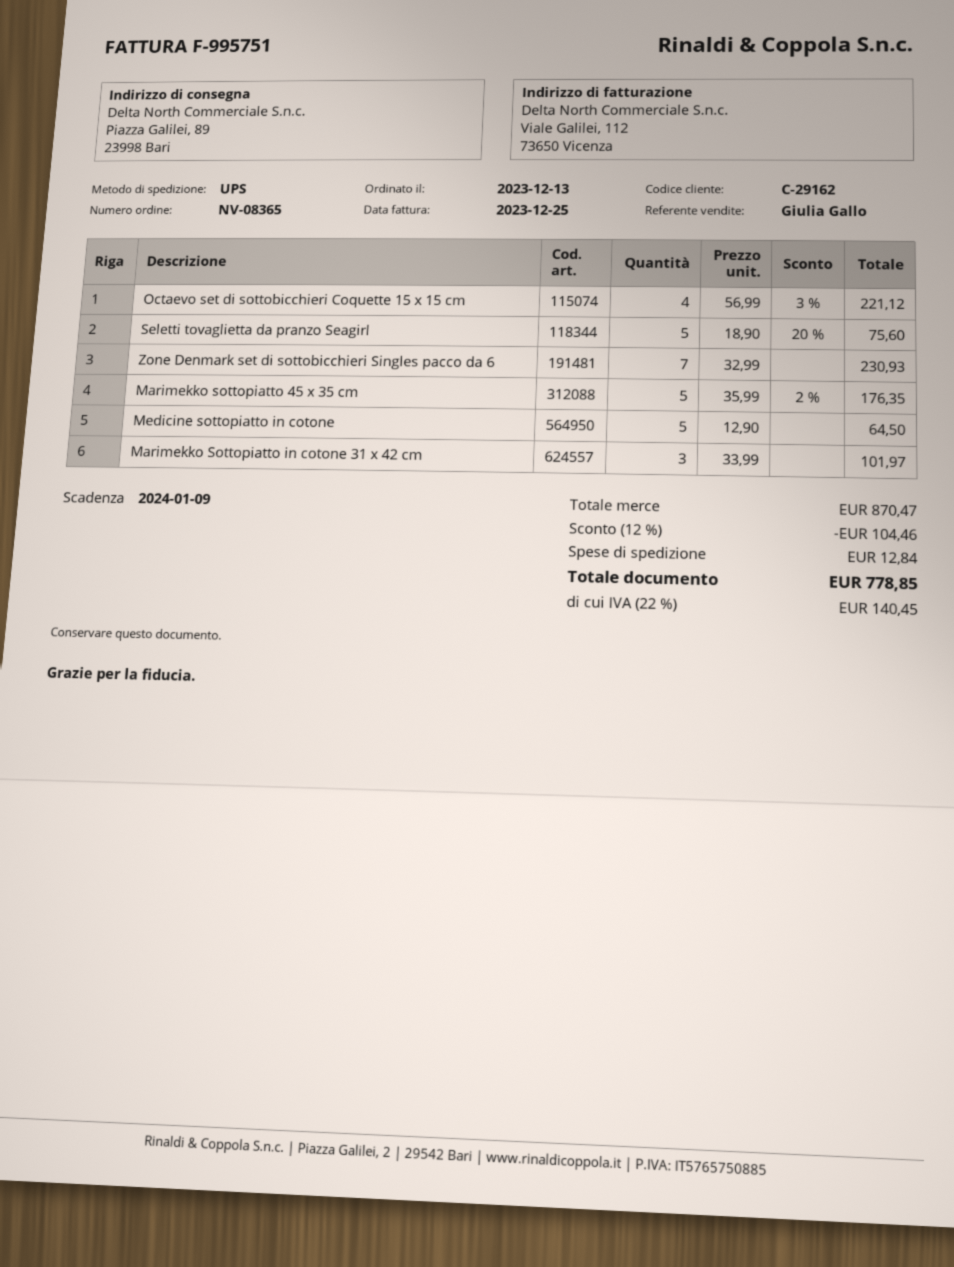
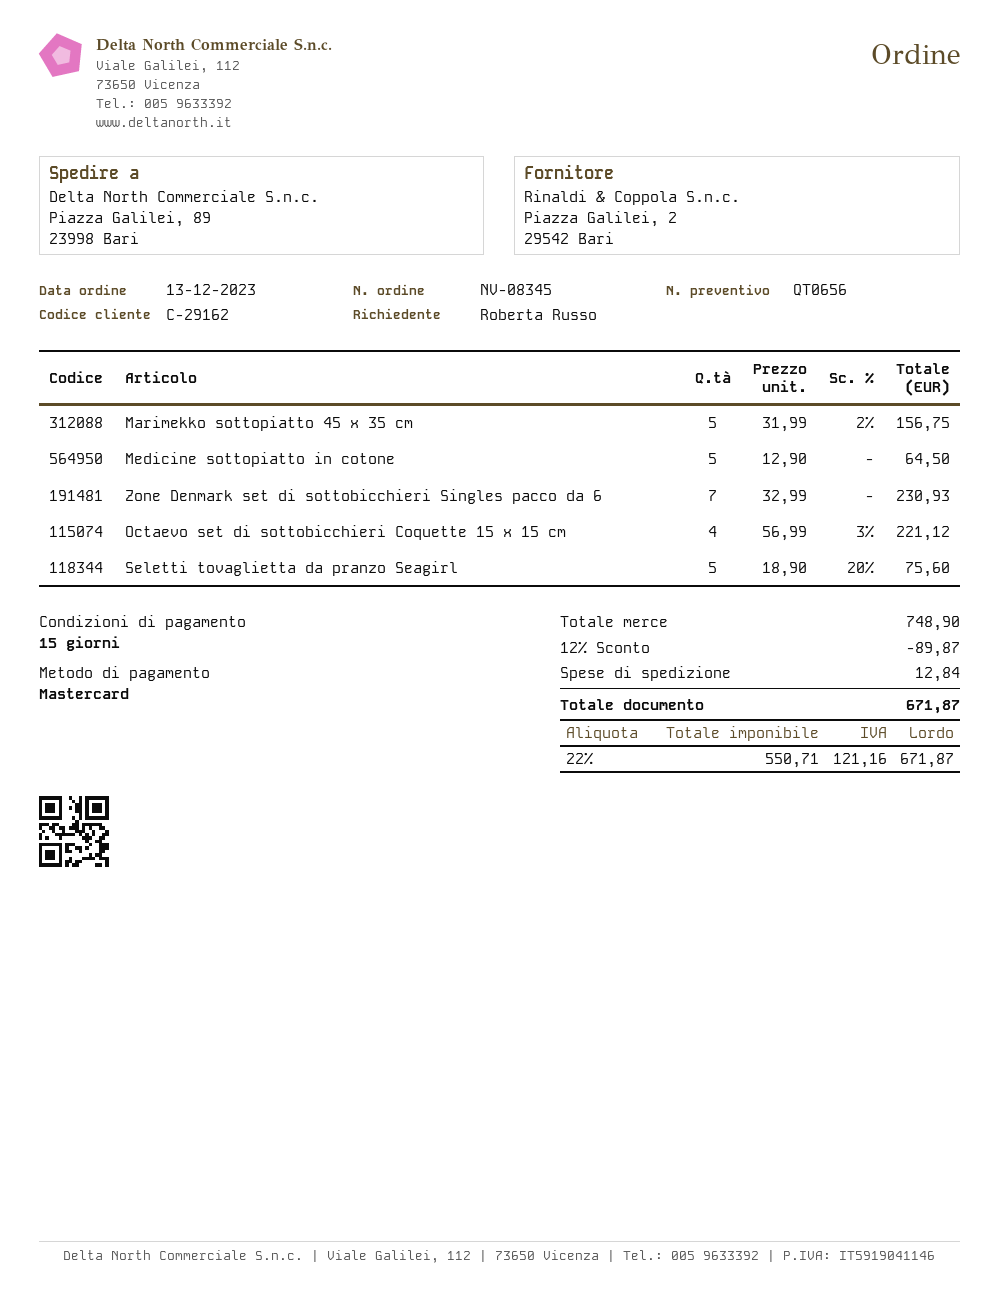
order number: NV-08365 -> NV-08345
Marimekko sottopiatto 45 x 35 cm: 5 x 35.99 - 2% = 176.35 -> 5 x 31.99 - 2% = 156.75
Marimekko Sottopiatto in cotone 31 x 42 cm: 3 x 33.99 = 101.97 -> none
subtotal: 870.47 -> 748.90
discount: 12% = 104.46 -> 12% = 89.87
tax: 22% = 140.45 -> 22% = 121.16
total: 778.85 -> 671.87

